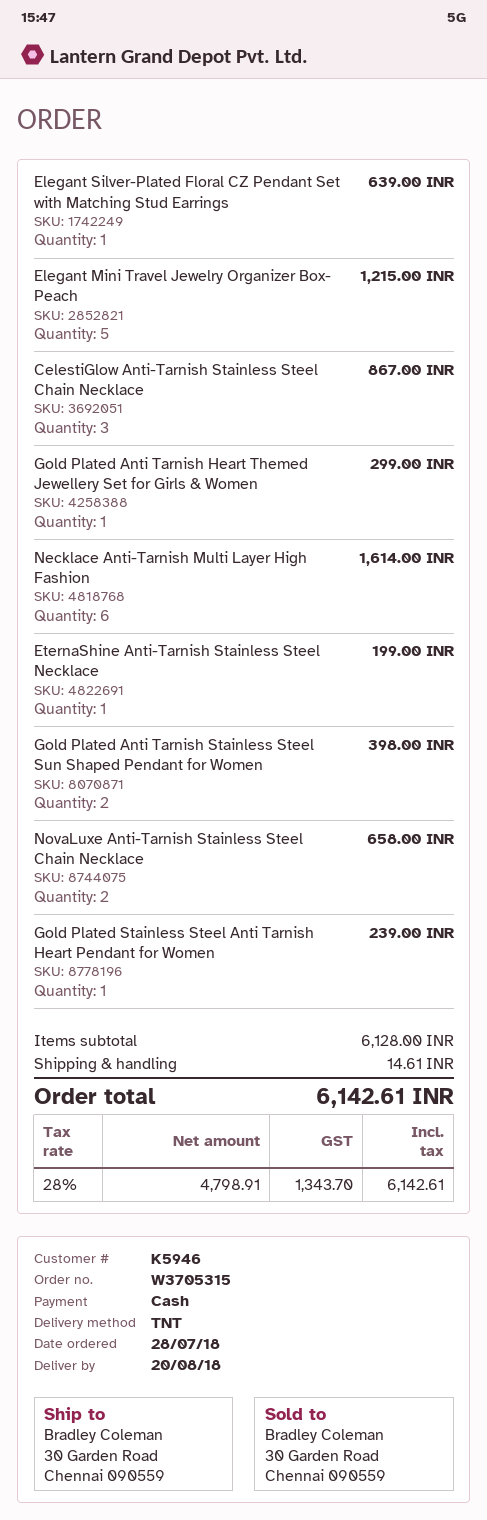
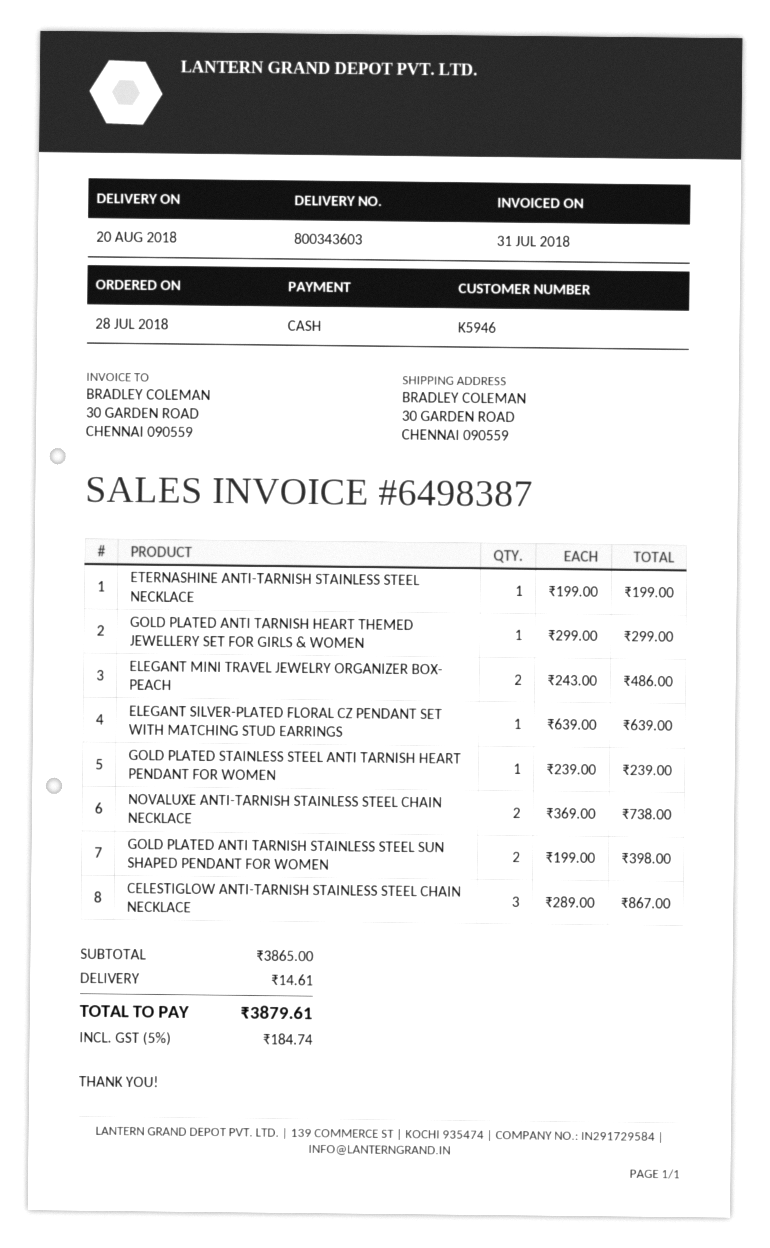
Elegant Mini Travel Jewelry Organizer Box- Peach: 5 for 1215.00 -> 2 for 486.00
Necklace Anti-Tarnish Multi Layer High Fashion: 6 for 1614.00 -> none
NovaLuxe Anti-Tarnish Stainless Steel Chain Necklace: 2 for 658.00 -> 2 for 738.00
subtotal: 6128.00 -> 3865.00
tax: 28% = 1343.70 -> 5% = 184.74
total: 6142.61 -> 3879.61

